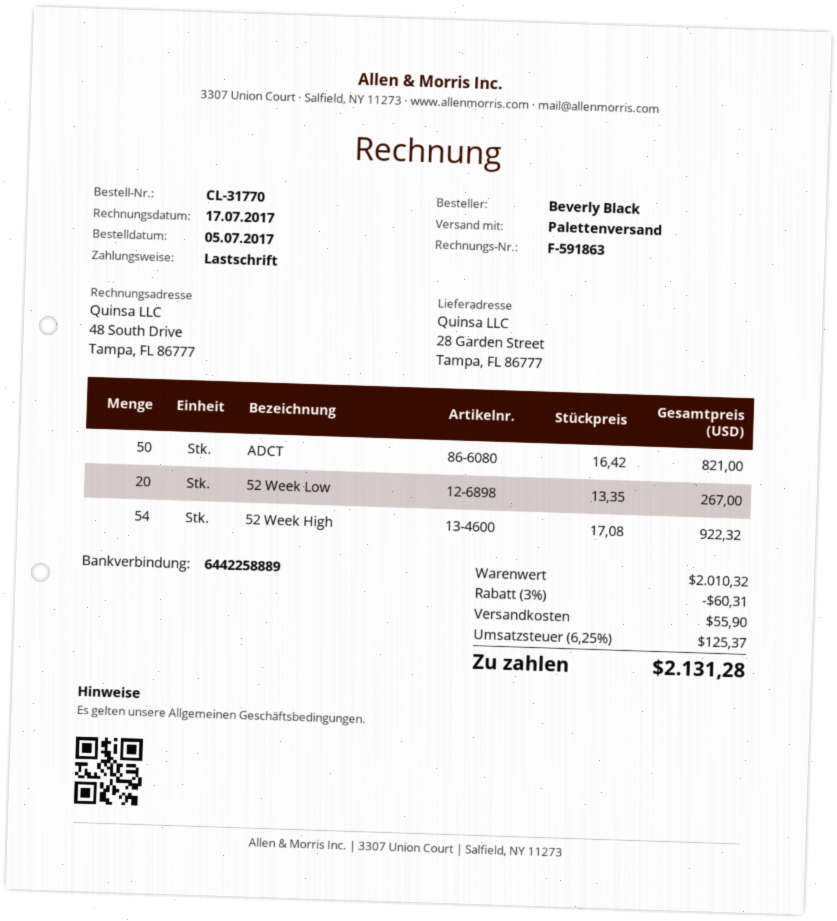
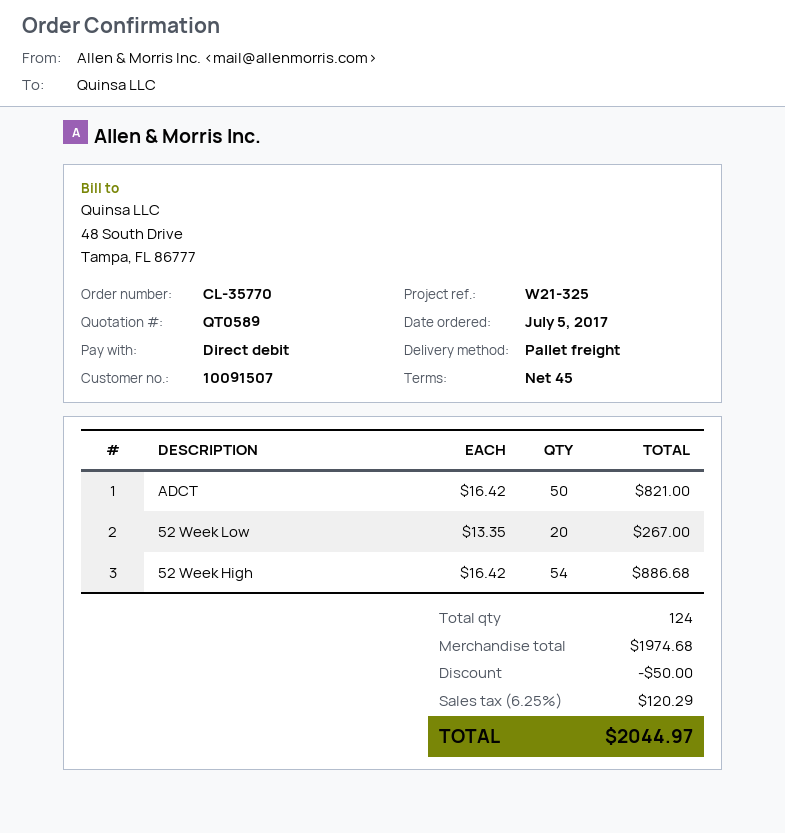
order number: CL-31770 -> CL-35770
52 Week High: 54 x 17.08 = 922.32 -> 54 x 16.42 = 886.68
subtotal: 2010.32 -> 1974.68
discount: 60.31 -> 50.00
shipping: 55.90 -> none
tax: 6.25% = 125.37 -> 6.25% = 120.29
total: 2131.28 -> 2044.97

